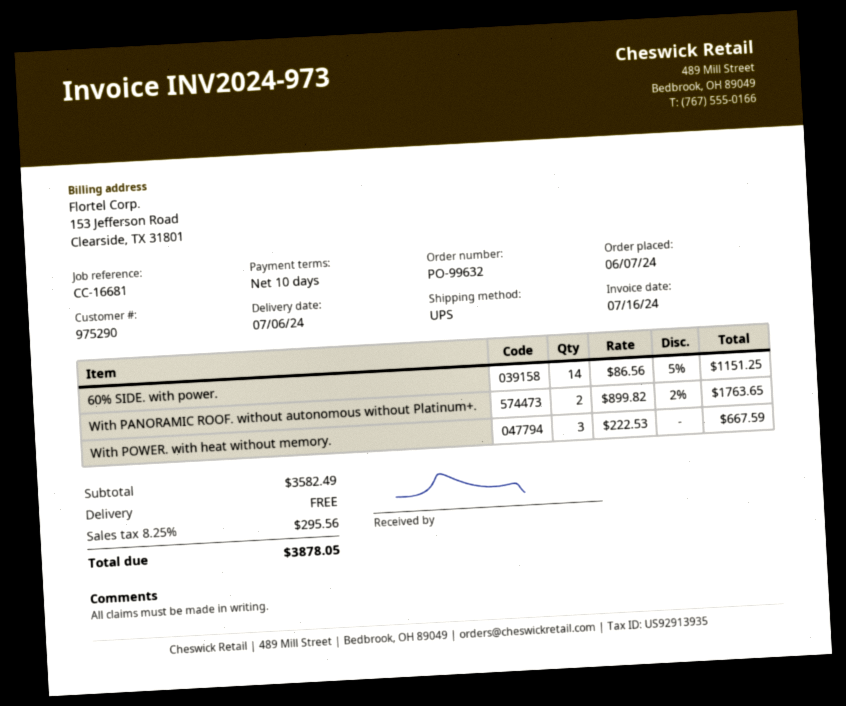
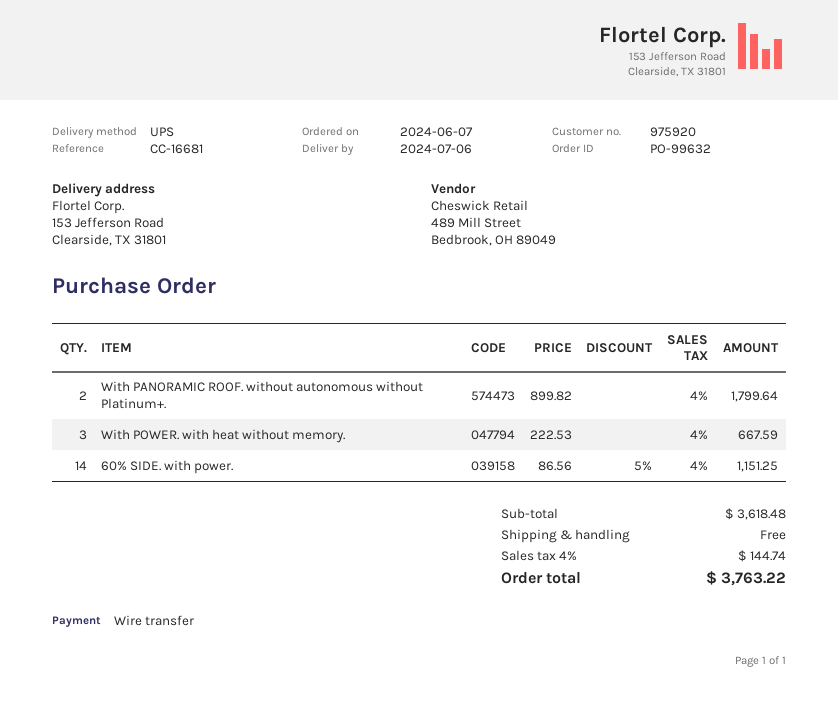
customer number: 975290 -> 975920
With PANORAMIC ROOF. without autonomous without Platinum+.: 2 x 899.82 - 2% = 1763.65 -> 2 x 899.82 = 1799.64
subtotal: 3582.49 -> 3618.48
tax: 8.25% = 295.56 -> 4% = 144.74
total: 3878.05 -> 3763.22

